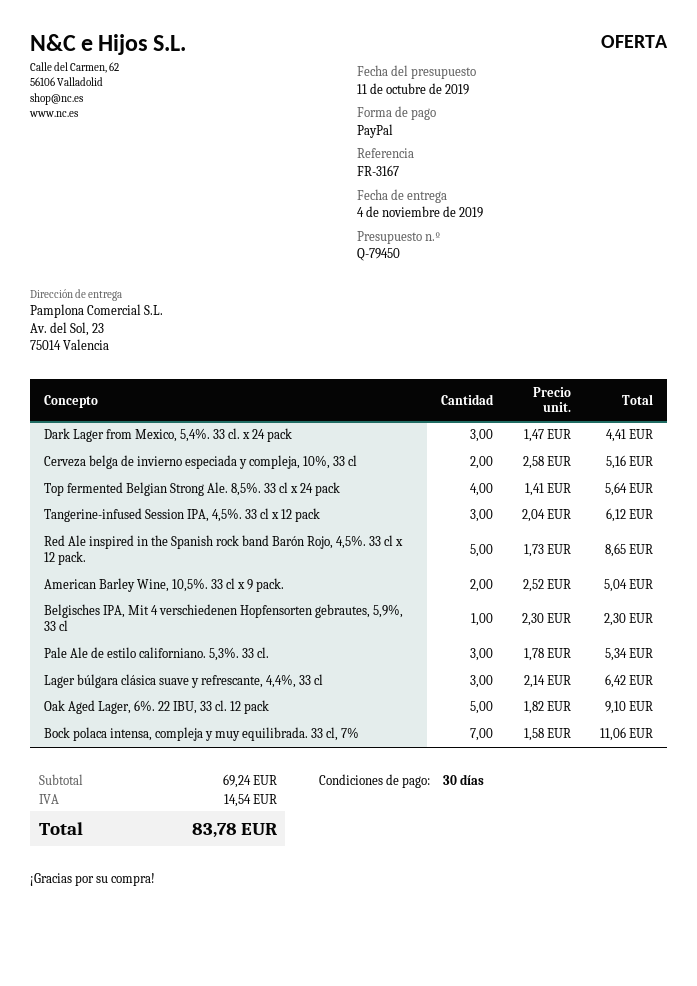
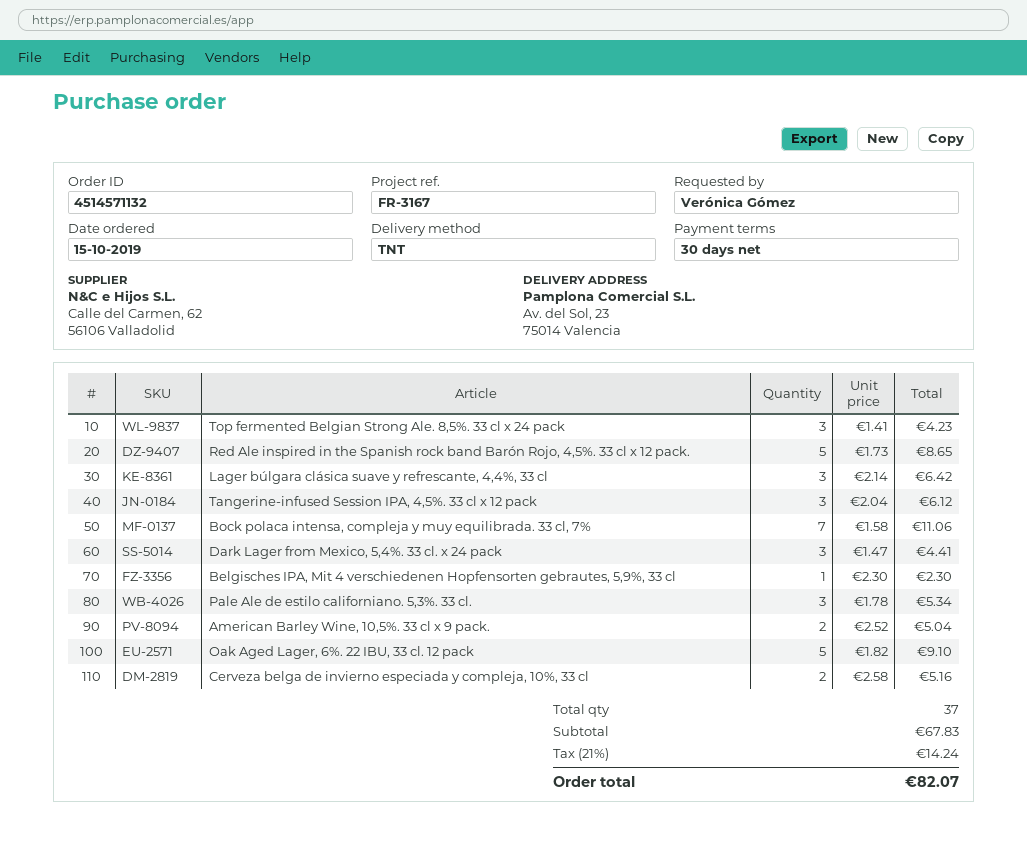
Top fermented Belgian Strong Ale. 8,5%. 33 cl x 24 pack: 4 x 1.41 = 5.64 -> 3 x 1.41 = 4.23
subtotal: 69.24 -> 67.83
tax: 14.54 -> 14.24
total: 83.78 -> 82.07

